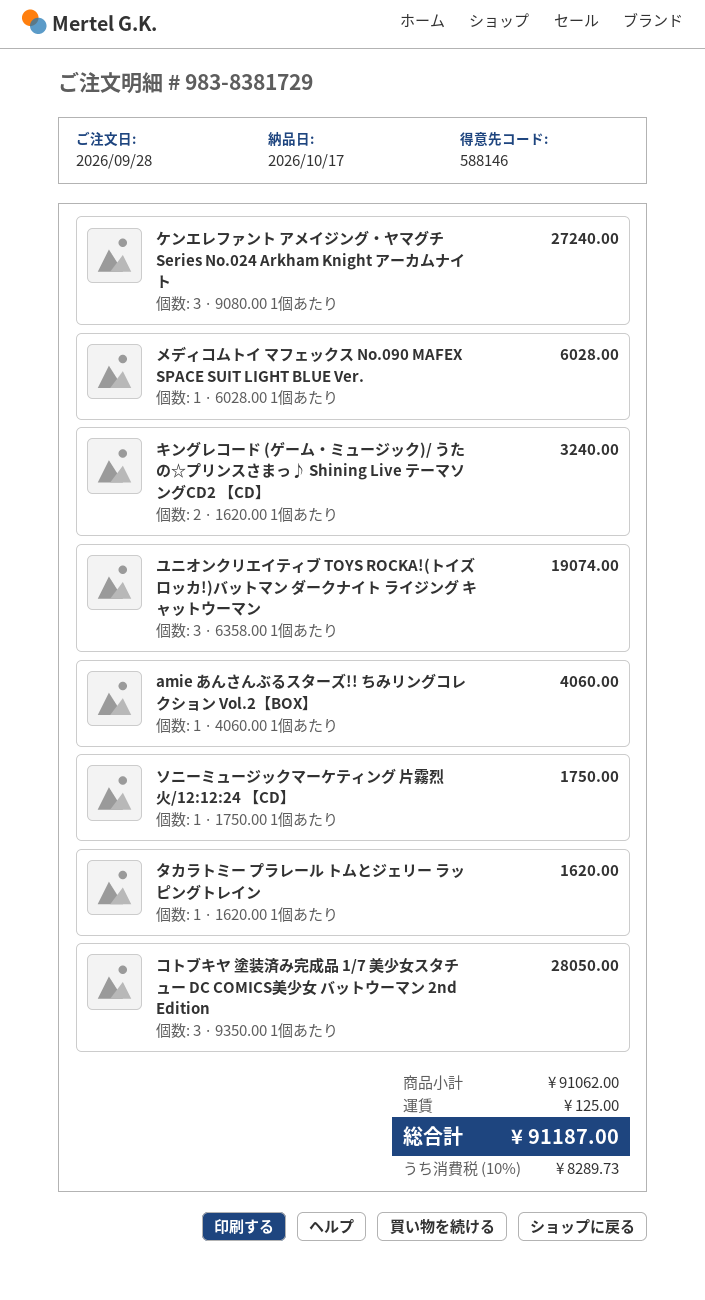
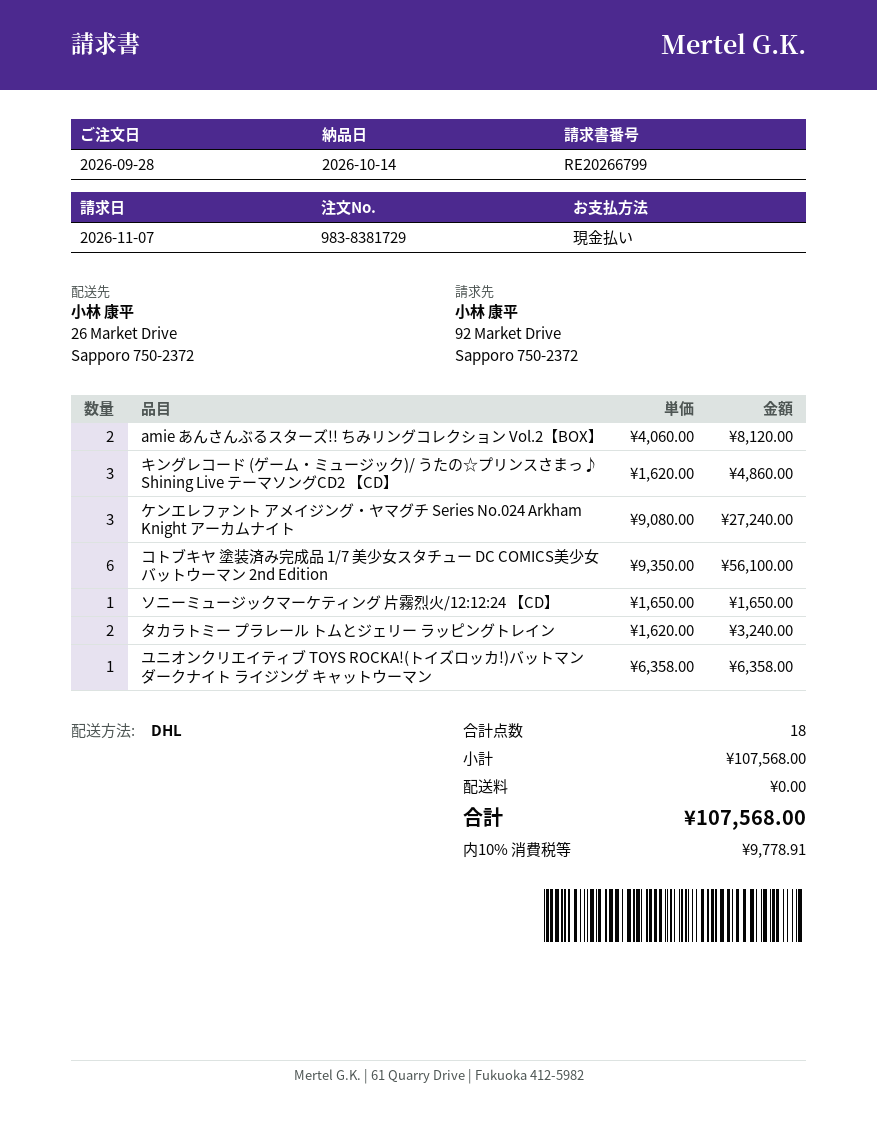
delivery date: 2026-10-17 -> 2026-10-14
メディコムトイ マフェックス No.090 MAFEX SPACE SUIT LIGHT BLUE Ver.: 1 x 6028.00 = 6028.00 -> none
キングレコード (ゲーム・ミュージック)/ うたの☆プリンスさまっ♪ Shining Live テーマソングCD2 【CD】: 2 x 1620.00 = 3240.00 -> 3 x 1620.00 = 4860.00
ユニオンクリエイティブ TOYS ROCKA!(トイズロッカ!)バットマン ダークナイト ライジング キャットウーマン: 3 x 6358.00 = 19074.00 -> 1 x 6358.00 = 6358.00
amie あんさんぶるスターズ!! ちみリングコレクション Vol.2【BOX】: 1 x 4060.00 = 4060.00 -> 2 x 4060.00 = 8120.00
ソニーミュージックマーケティング 片霧烈火/12:12:24 【CD】: 1 x 1750.00 = 1750.00 -> 1 x 1650.00 = 1650.00
タカラトミー プラレール トムとジェリー ラッピングトレイン: 1 x 1620.00 = 1620.00 -> 2 x 1620.00 = 3240.00
コトブキヤ 塗装済み完成品 1/7 美少女スタチュー DC COMICS美少女 バットウーマン 2nd Edition: 3 x 9350.00 = 28050.00 -> 6 x 9350.00 = 56100.00
subtotal: 91062.00 -> 107568.00
shipping: 125.00 -> 0.00
tax: 10% = 8289.73 -> 10% = 9778.91
total: 91187.00 -> 107568.00

